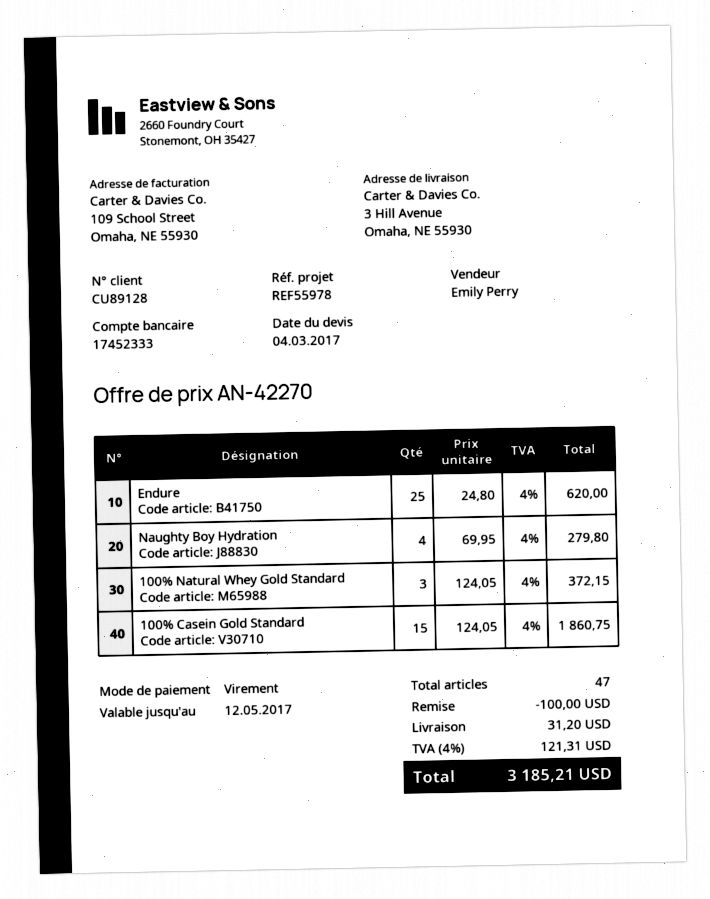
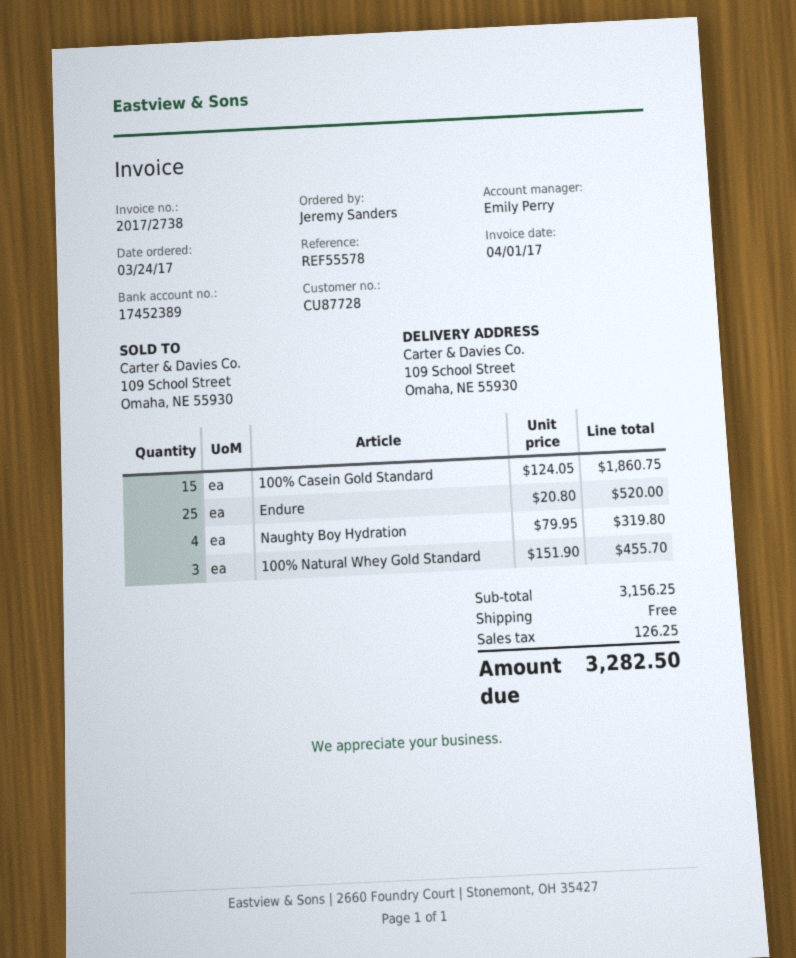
customer number: CU89128 -> CU87728
reference: REF55978 -> REF55578
bank account: 17452333 -> 17452389
ship to: 3 Hill Avenue, Omaha, NE 55930 -> 109 School Street, Omaha, NE 55930
Endure: 25 x 24.80 = 620.00 -> 25 x 20.80 = 520.00
Naughty Boy Hydration: 4 x 69.95 = 279.80 -> 4 x 79.95 = 319.80
100% Natural Whey Gold Standard: 3 x 124.05 = 372.15 -> 3 x 151.90 = 455.70
discount: 100.00 -> none
shipping: 31.20 -> 0.00
tax: 121.31 -> 126.25
total: 3185.21 -> 3282.50

